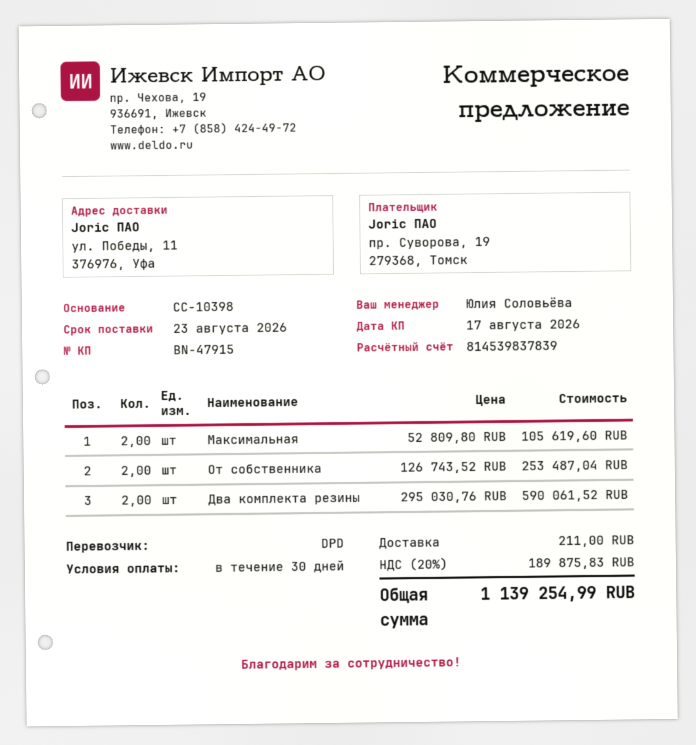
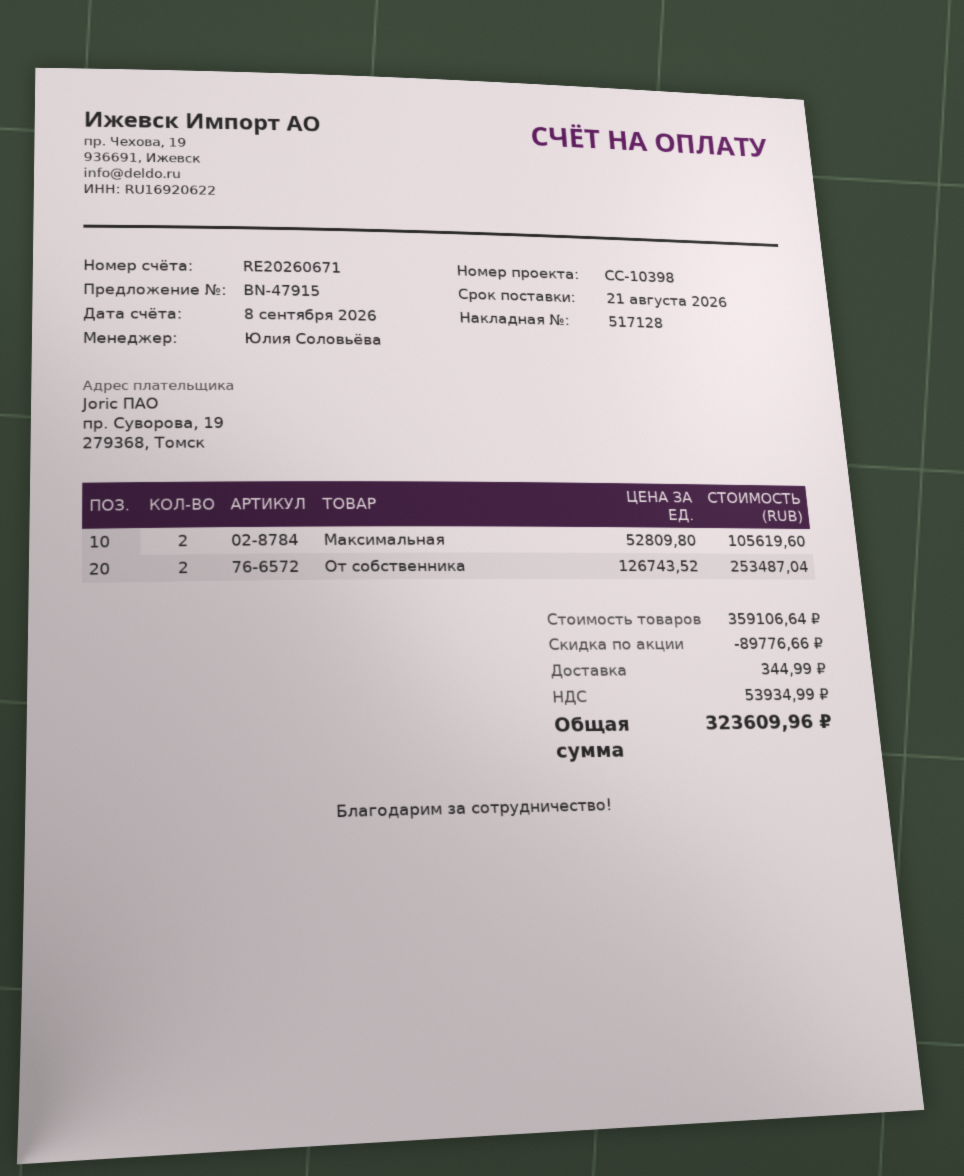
delivery date: 2026-08-23 -> 2026-08-21
Два комплекта резины: 2 x 295030.76 = 590061.52 -> none
discount: none -> 89776.66
shipping: 211.00 -> 344.99
tax: 189875.83 -> 53934.99
total: 1139254.99 -> 323609.96

